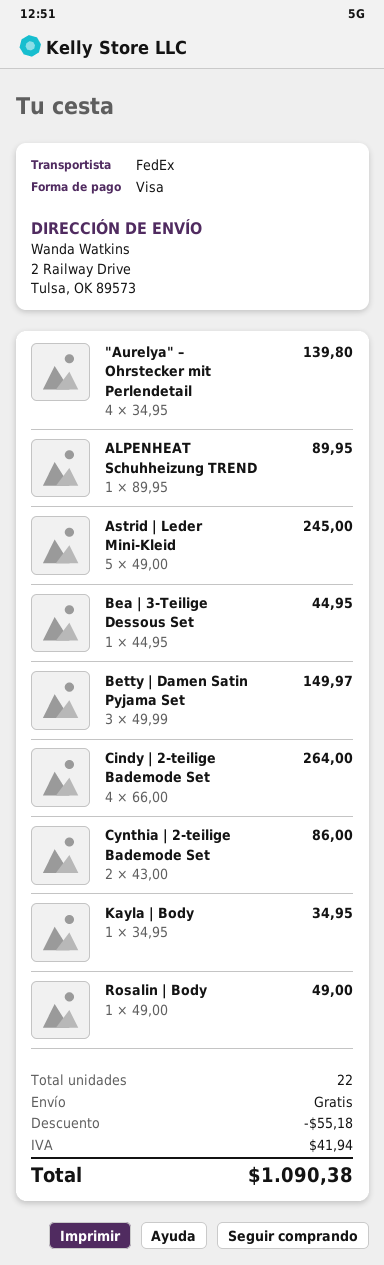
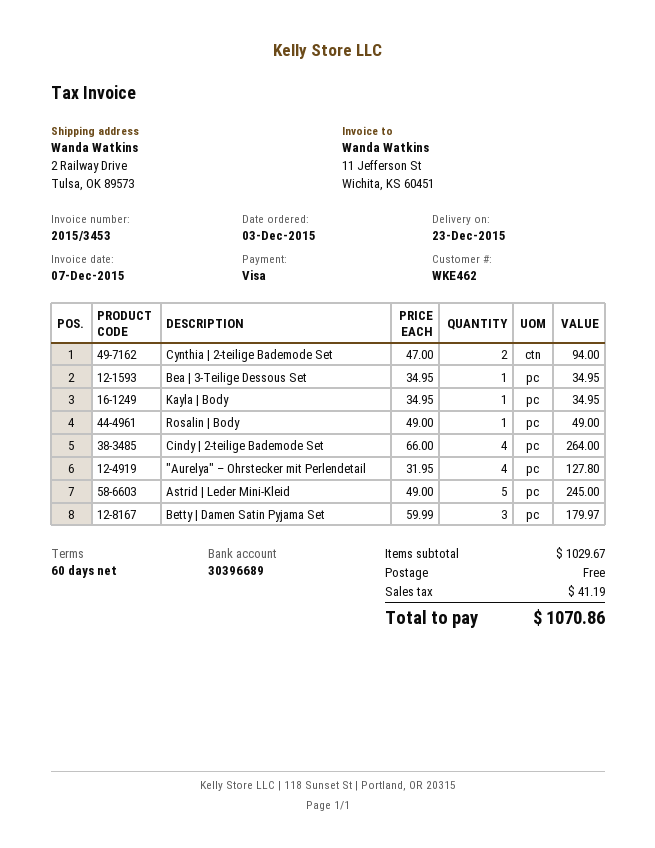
"Aurelya" – Ohrstecker mit Perlendetail: 4 x 34.95 = 139.80 -> 4 x 31.95 = 127.80
ALPENHEAT Schuhheizung TREND: 1 x 89.95 = 89.95 -> none
Bea | 3-Teilige Dessous Set: 1 x 44.95 = 44.95 -> 1 x 34.95 = 34.95
Betty | Damen Satin Pyjama Set: 3 x 49.99 = 149.97 -> 3 x 59.99 = 179.97
Cynthia | 2-teilige Bademode Set: 2 x 43.00 = 86.00 -> 2 x 47.00 = 94.00
discount: 55.18 -> none
tax: 41.94 -> 41.19
total: 1090.38 -> 1070.86

